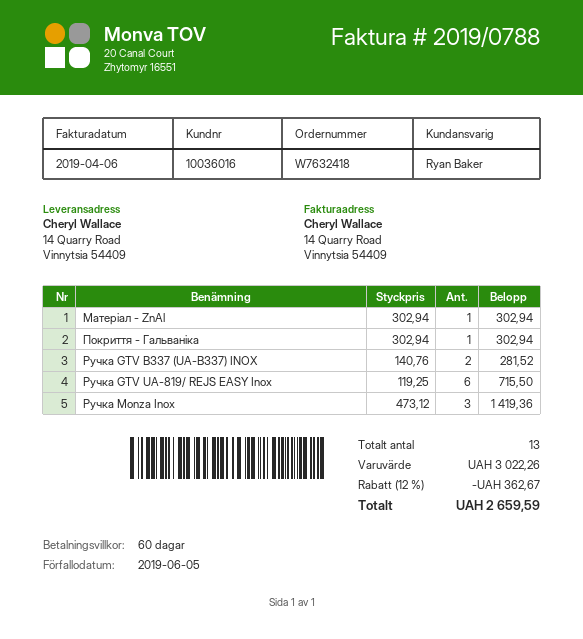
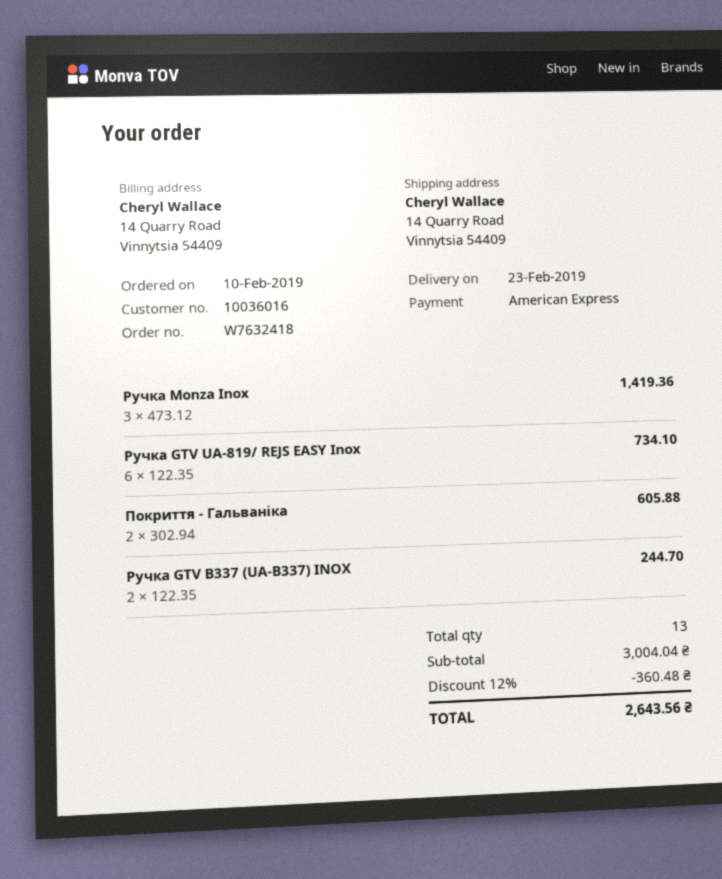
Матеріал - ZnAl: 1 x 302.94 = 302.94 -> none
Покриття - Гальваніка: 1 x 302.94 = 302.94 -> 2 x 302.94 = 605.88
Ручка GTV B337 (UA-B337) INOX: 2 x 140.76 = 281.52 -> 2 x 122.35 = 244.70
Ручка GTV UA-819/ REJS EASY Inox: 6 x 119.25 = 715.50 -> 6 x 122.35 = 734.10
subtotal: 3022.26 -> 3004.04
discount: 12% = 362.67 -> 12% = 360.48
total: 2659.59 -> 2643.56

